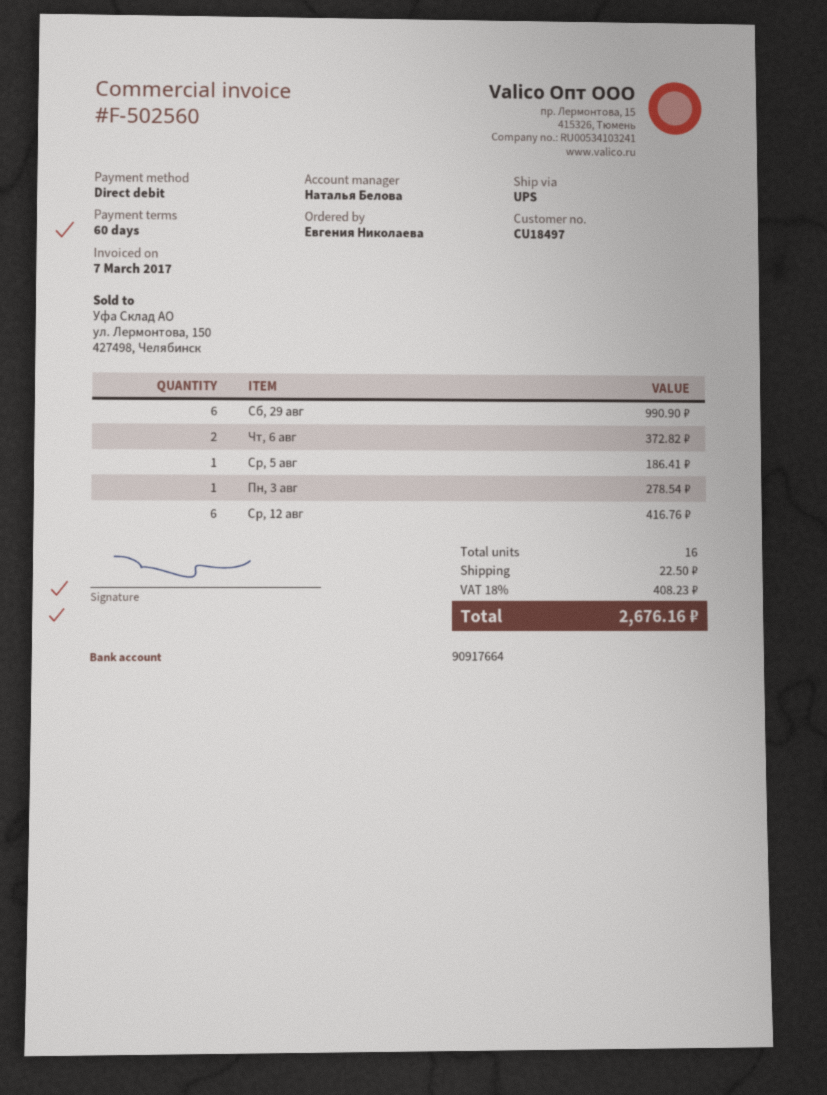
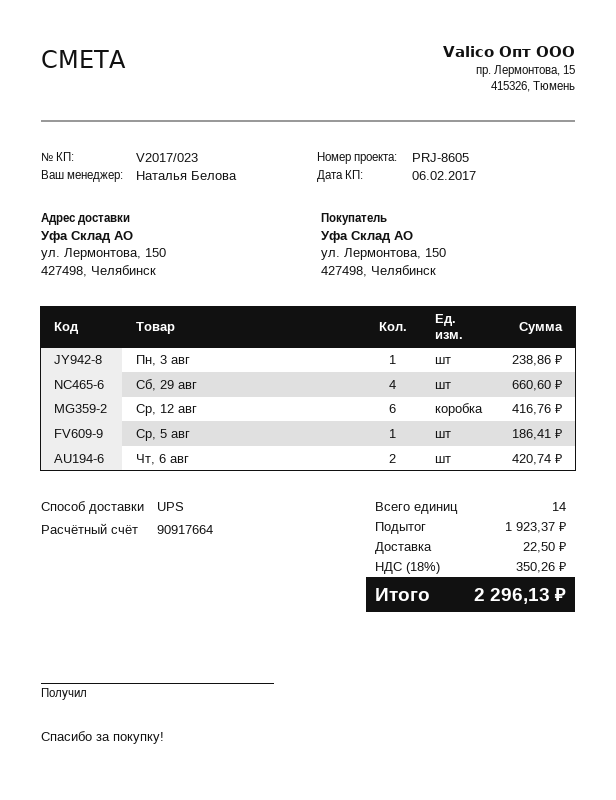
Сб, 29 авг: 6 for 990.90 -> 4 for 660.60
Чт, 6 авг: 2 for 372.82 -> 2 for 420.74
Пн, 3 авг: 1 for 278.54 -> 1 for 238.86
total quantity: 16 -> 14
tax: 18% = 408.23 -> 18% = 350.26
total: 2676.16 -> 2296.13

